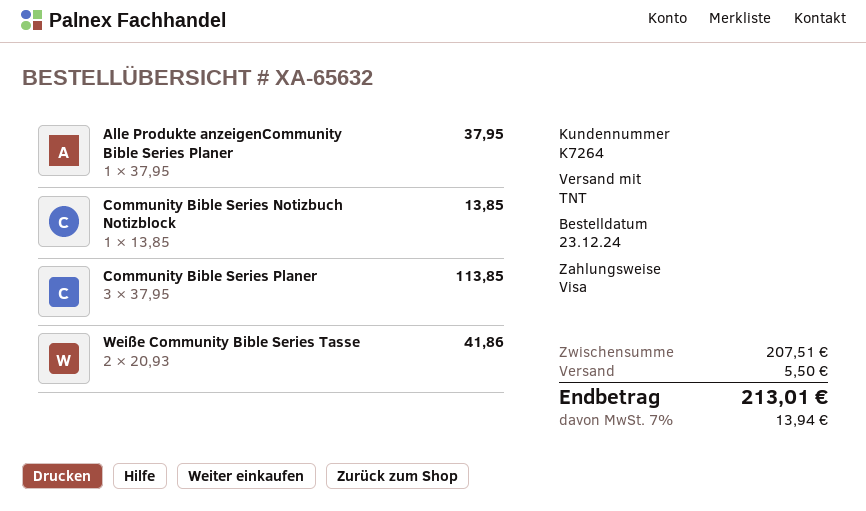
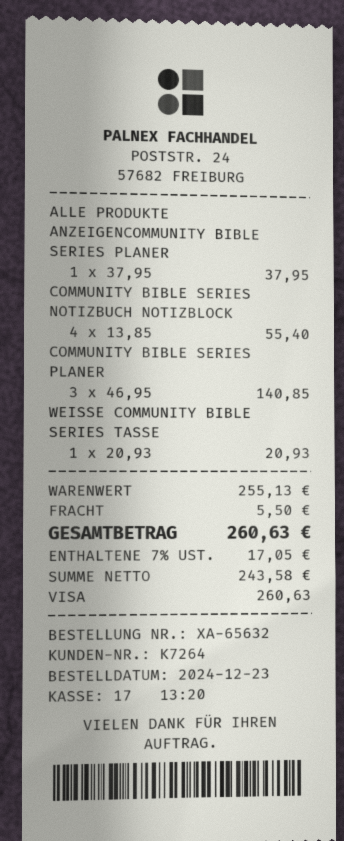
Community Bible Series Notizbuch Notizblock: 1 x 13.85 = 13.85 -> 4 x 13.85 = 55.40
Community Bible Series Planer: 3 x 37.95 = 113.85 -> 3 x 46.95 = 140.85
Weiße Community Bible Series Tasse: 2 x 20.93 = 41.86 -> 1 x 20.93 = 20.93
subtotal: 207.51 -> 255.13
tax: 7% = 13.94 -> 7% = 17.05
total: 213.01 -> 260.63

